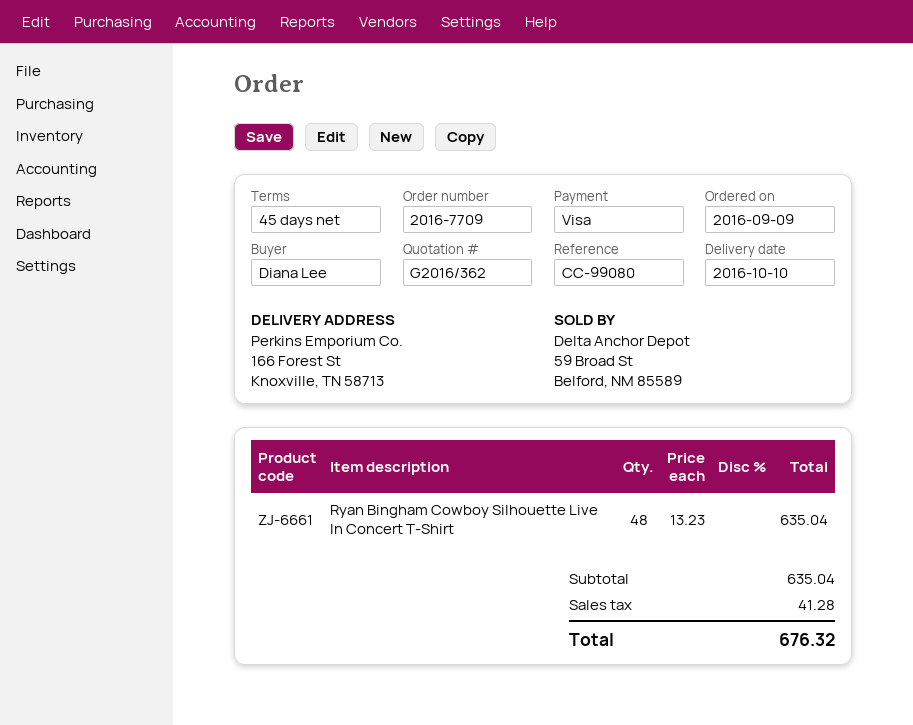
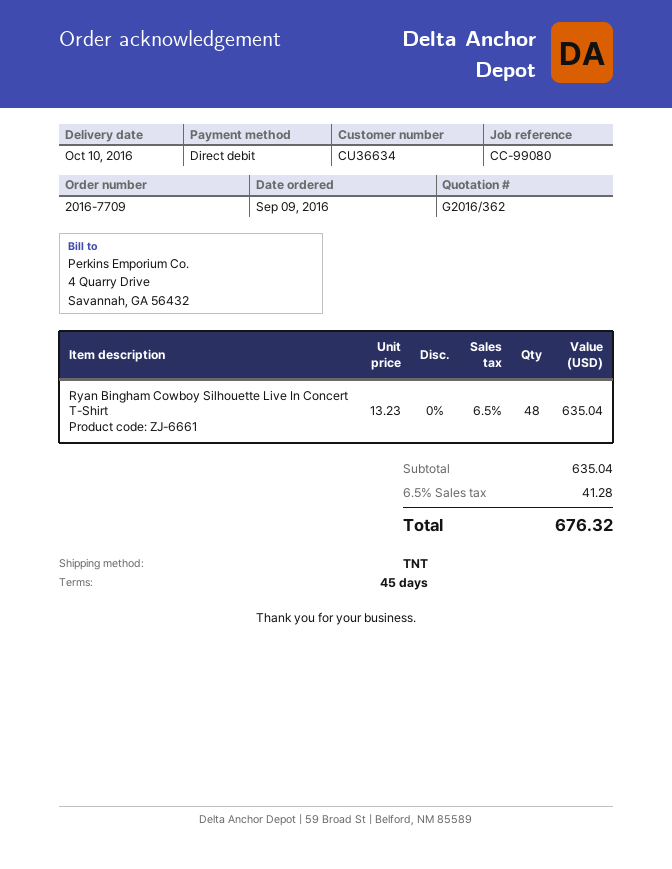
payment method: Visa -> direct debit

